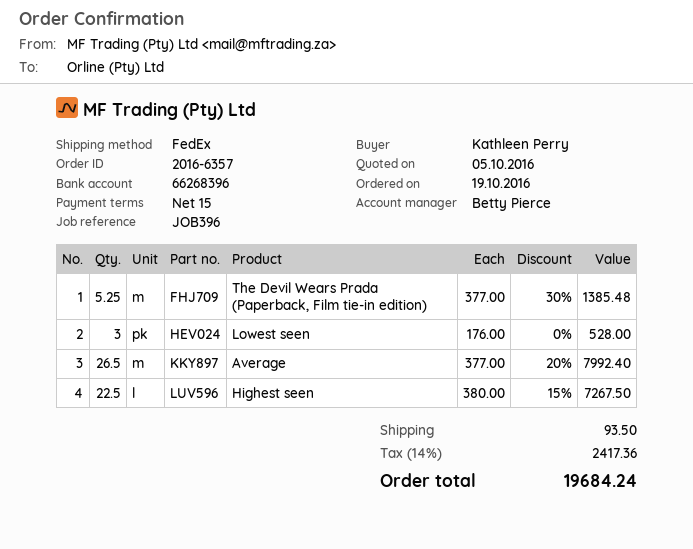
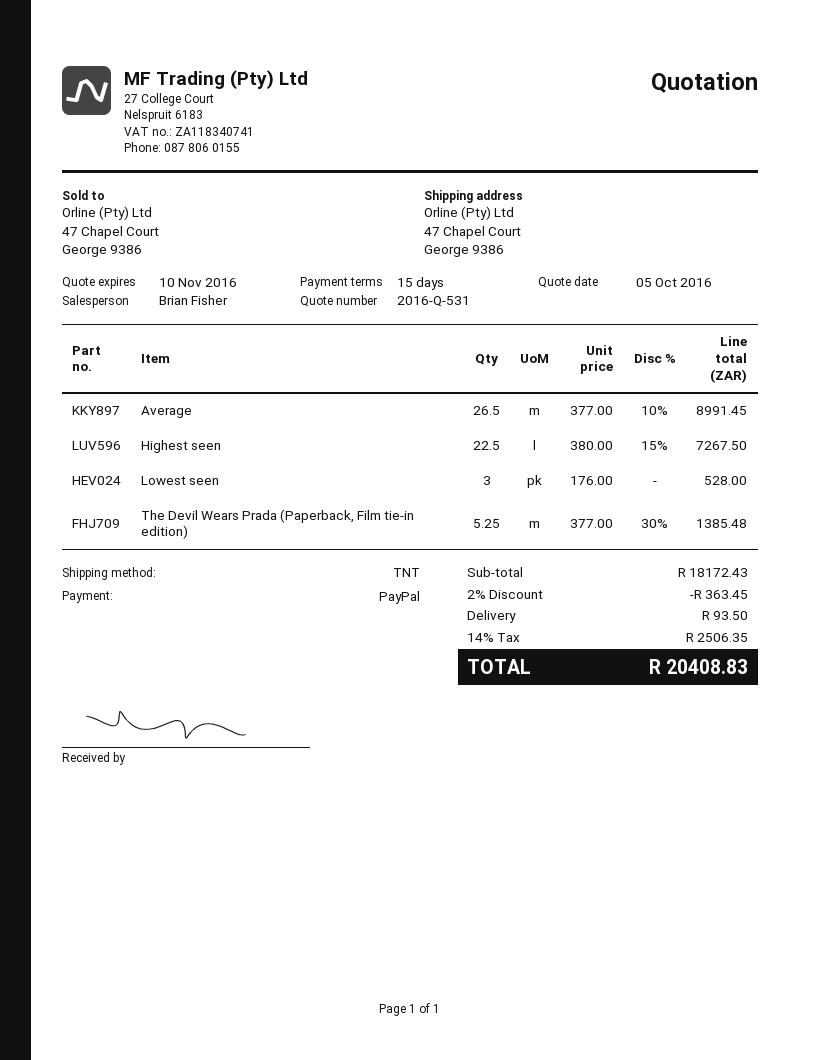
sales rep: Betty Pierce -> Brian Fisher
shipping method: FedEx -> TNT
Average: 26.5 x 377.00 - 20% = 7992.40 -> 26.5 x 377.00 - 10% = 8991.45
discount: none -> 2% = 363.45
tax: 14% = 2417.36 -> 14% = 2506.35
total: 19684.24 -> 20408.83

